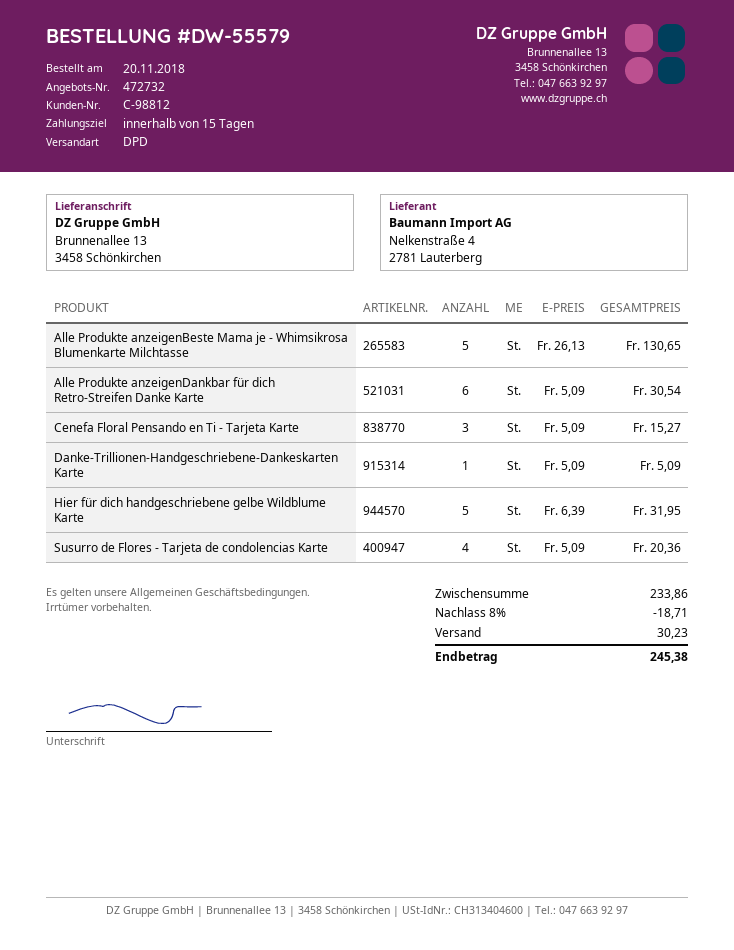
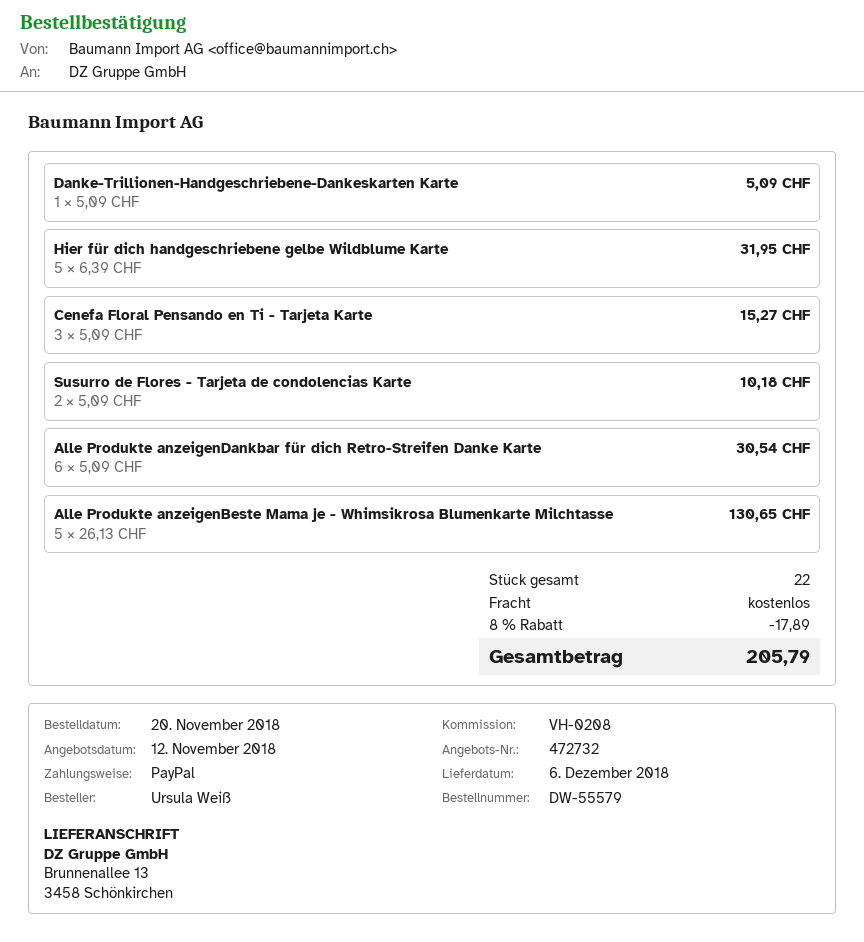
Susurro de Flores - Tarjeta de condolencias Karte: 4 x 5.09 = 20.36 -> 2 x 5.09 = 10.18
discount: 8% = 18.71 -> 8% = 17.89
shipping: 30.23 -> 0.00
total: 245.38 -> 205.79

